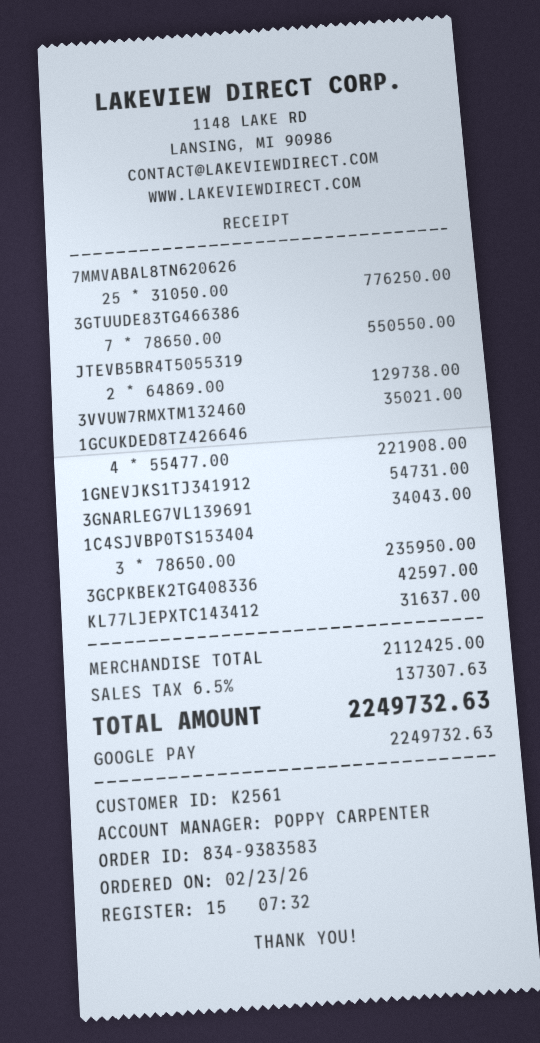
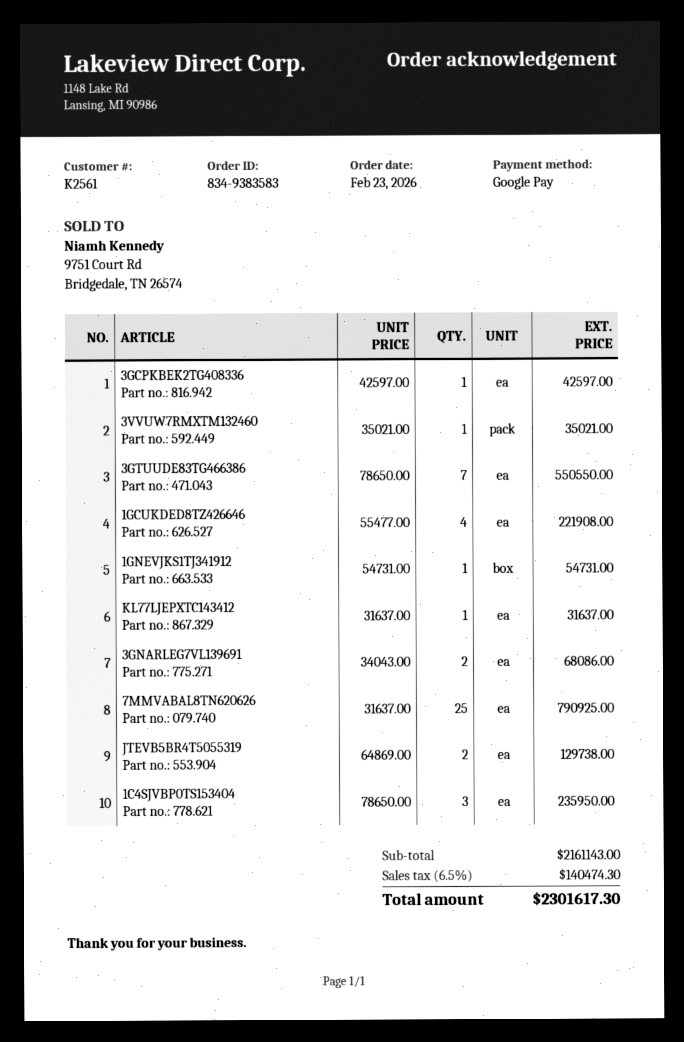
7MMVABAL8TN620626: 25 x 31050.00 = 776250.00 -> 25 x 31637.00 = 790925.00
3GNARLEG7VL139691: 1 x 34043.00 = 34043.00 -> 2 x 34043.00 = 68086.00
subtotal: 2112425.00 -> 2161143.00
tax: 6.5% = 137307.63 -> 6.5% = 140474.30
total: 2249732.63 -> 2301617.30

